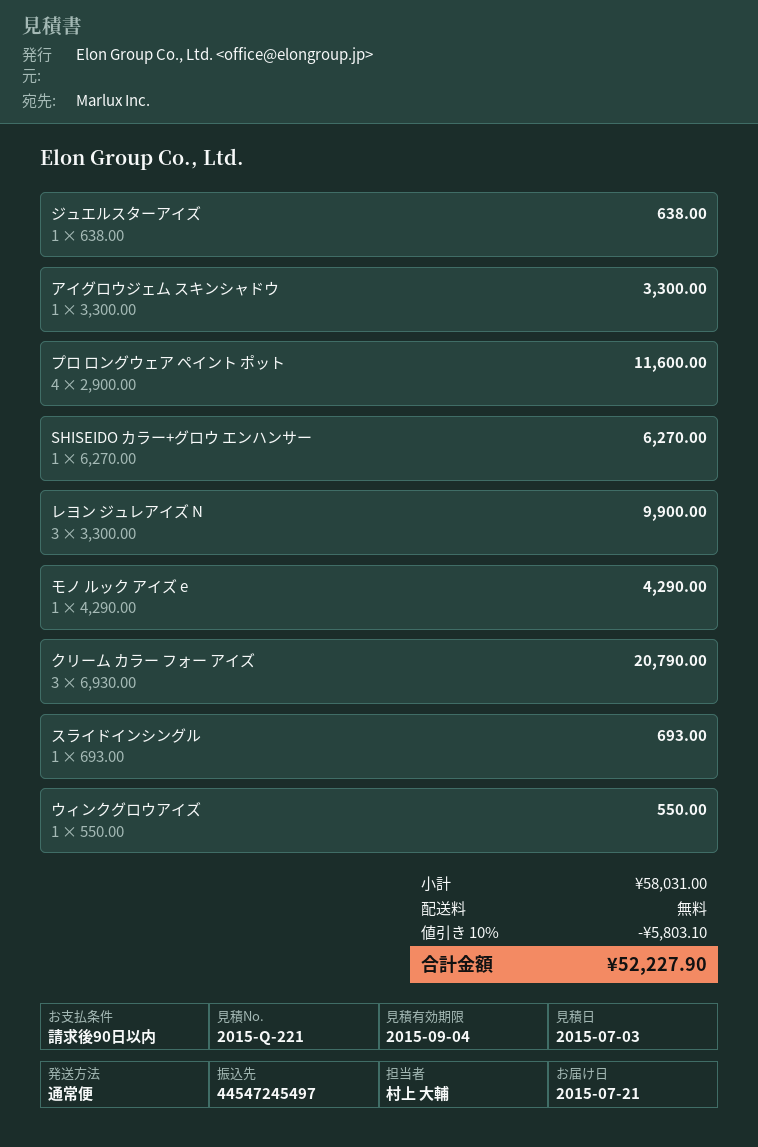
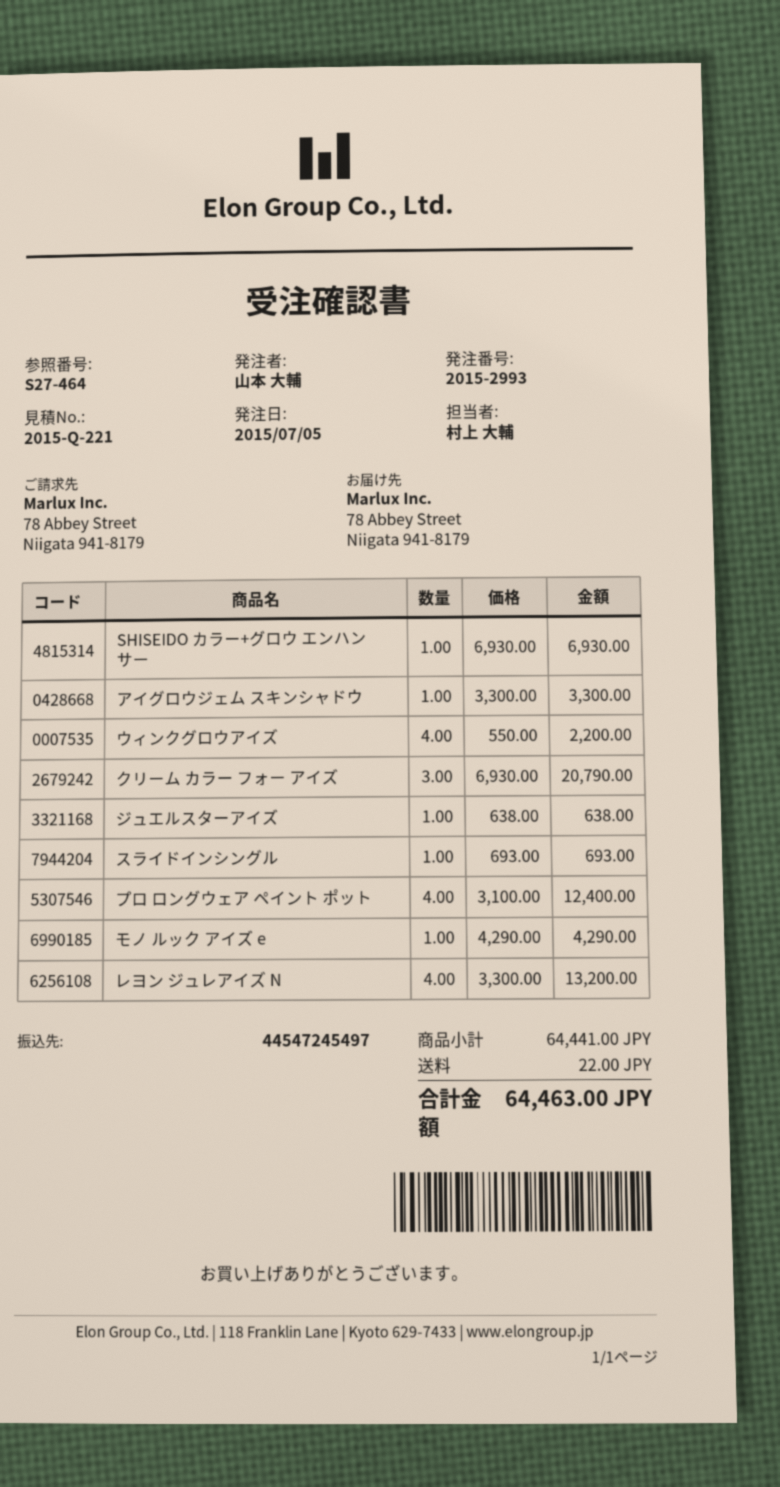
プロ ロングウェア ペイント ポット: 4 x 2900.00 = 11600.00 -> 4 x 3100.00 = 12400.00
SHISEIDO カラー+グロウ エンハンサー: 1 x 6270.00 = 6270.00 -> 1 x 6930.00 = 6930.00
レヨン ジュレアイズ N: 3 x 3300.00 = 9900.00 -> 4 x 3300.00 = 13200.00
ウィンクグロウアイズ: 1 x 550.00 = 550.00 -> 4 x 550.00 = 2200.00
subtotal: 58031.00 -> 64441.00
discount: 10% = 5803.10 -> none
shipping: 0.00 -> 22.00
total: 52227.90 -> 64463.00

